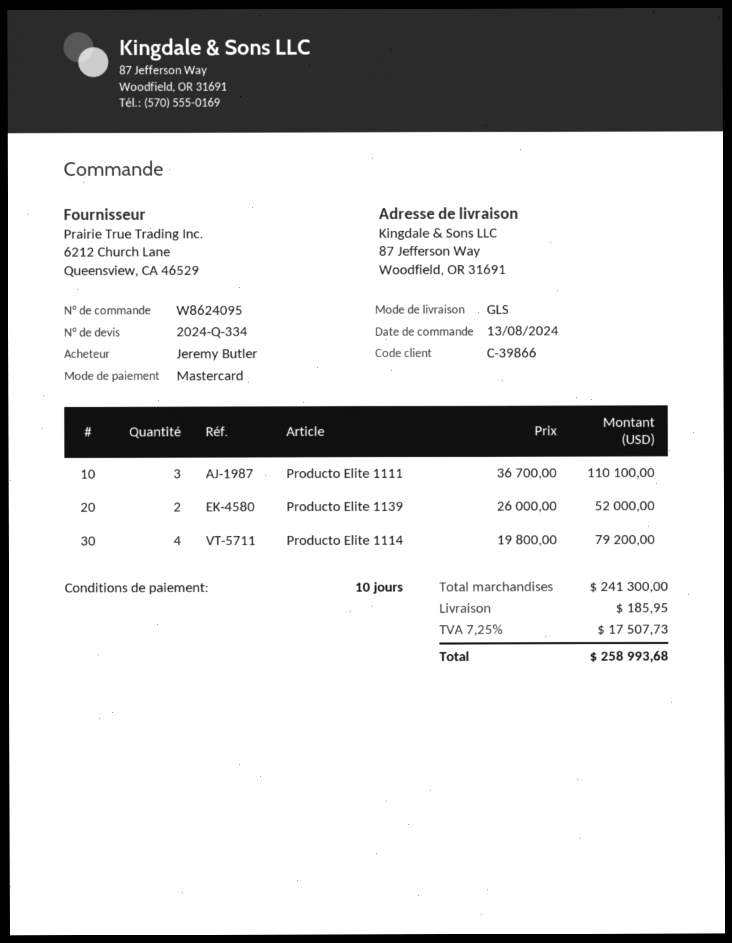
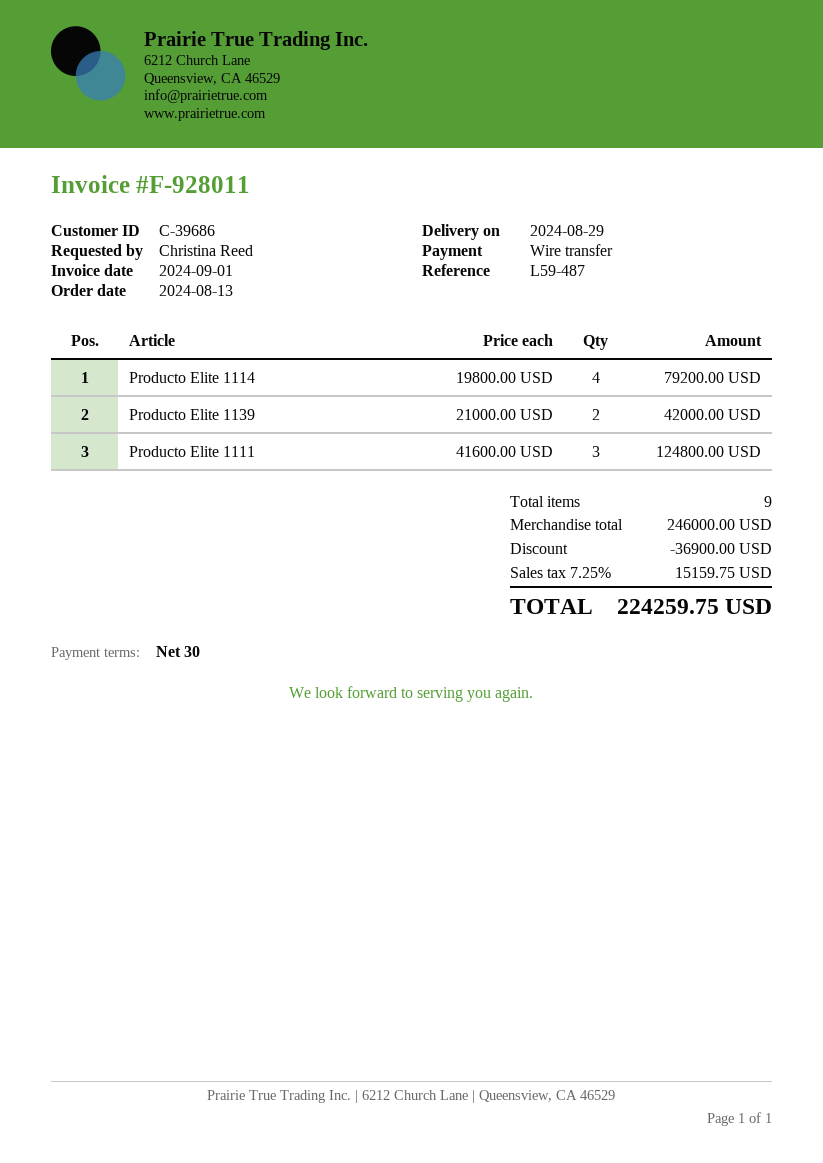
payment terms: 10 days -> 30 days
customer number: C-39866 -> C-39686
ordered by: Jeremy Butler -> Christina Reed
payment method: Mastercard -> bank transfer
Producto Elite 1111: 3 x 36700.00 = 110100.00 -> 3 x 41600.00 = 124800.00
Producto Elite 1139: 2 x 26000.00 = 52000.00 -> 2 x 21000.00 = 42000.00
subtotal: 241300.00 -> 246000.00
discount: none -> 36900.00
shipping: 185.95 -> none
tax: 7.25% = 17507.73 -> 7.25% = 15159.75
total: 258993.68 -> 224259.75

